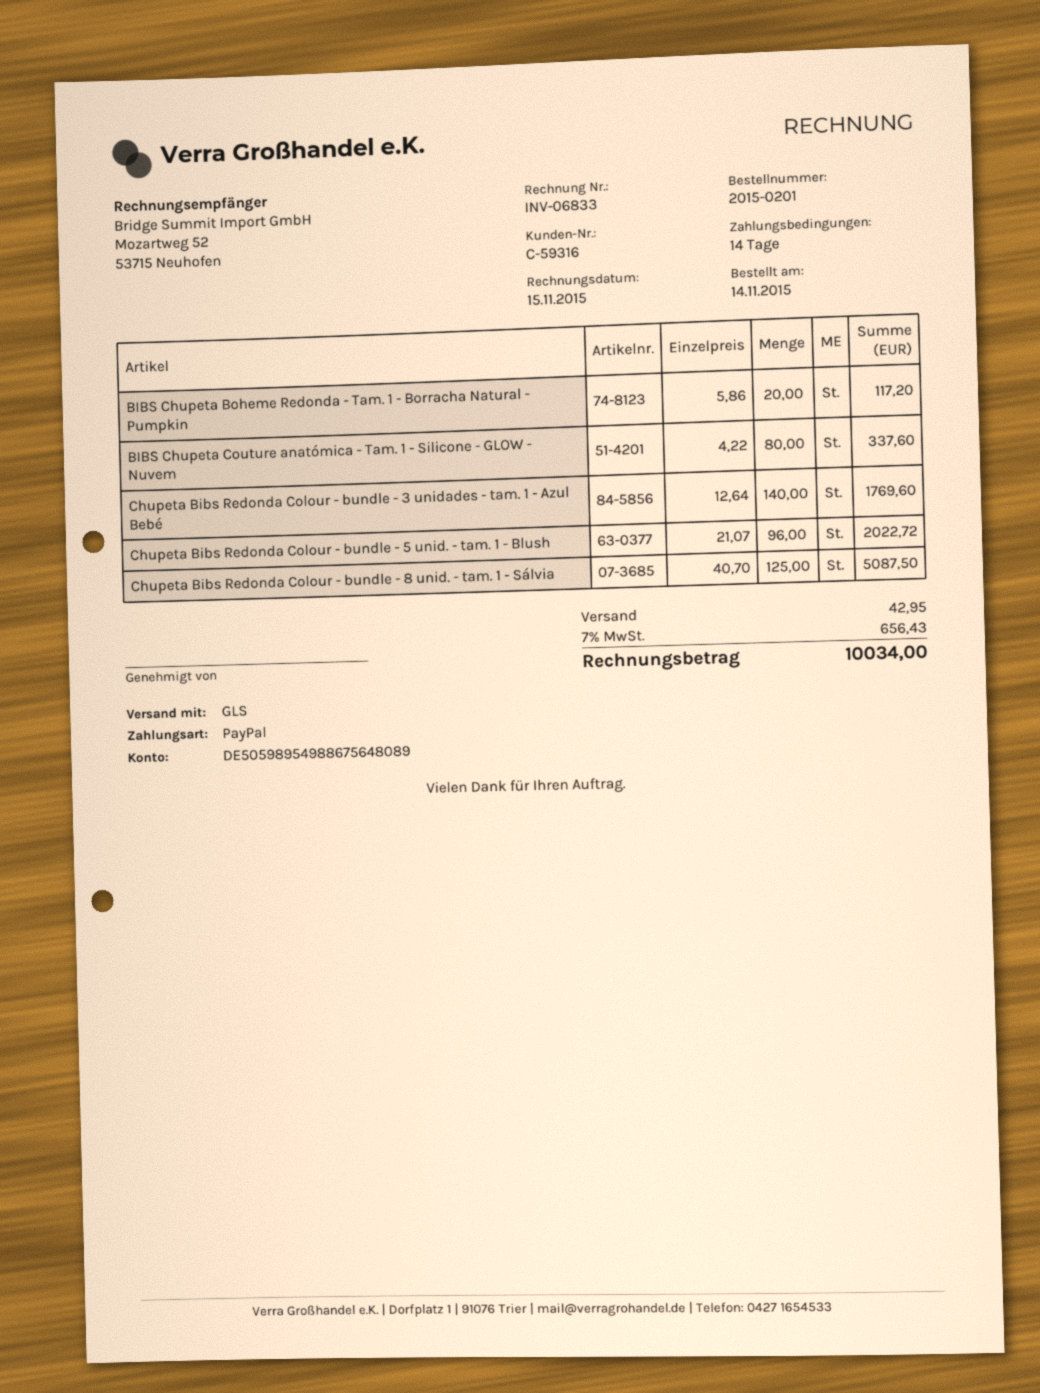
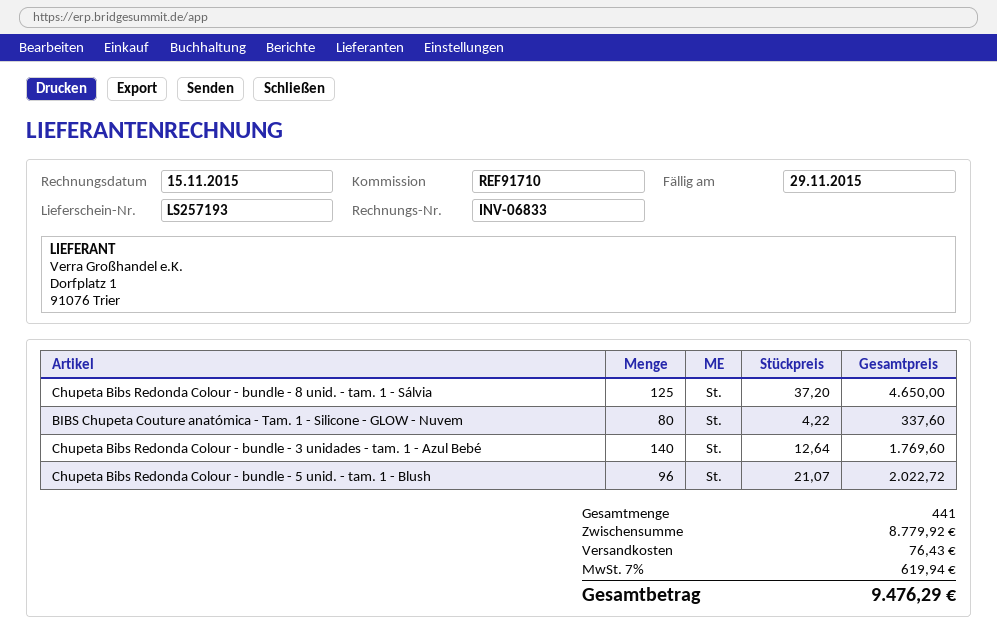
BIBS Chupeta Boheme Redonda - Tam. 1 - Borracha Natural - Pumpkin: 20 x 5.86 = 117.20 -> none
Chupeta Bibs Redonda Colour - bundle - 8 unid. - tam. 1 - Sálvia: 125 x 40.70 = 5087.50 -> 125 x 37.20 = 4650.00
shipping: 42.95 -> 76.43
tax: 7% = 656.43 -> 7% = 619.94
total: 10034.00 -> 9476.29

